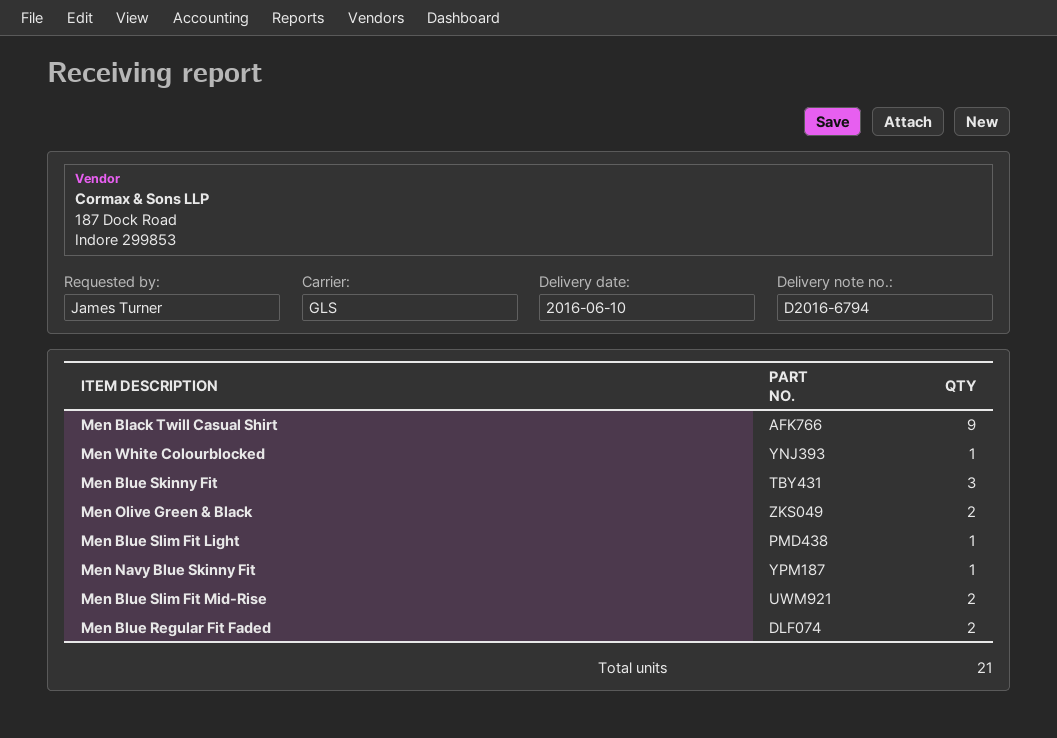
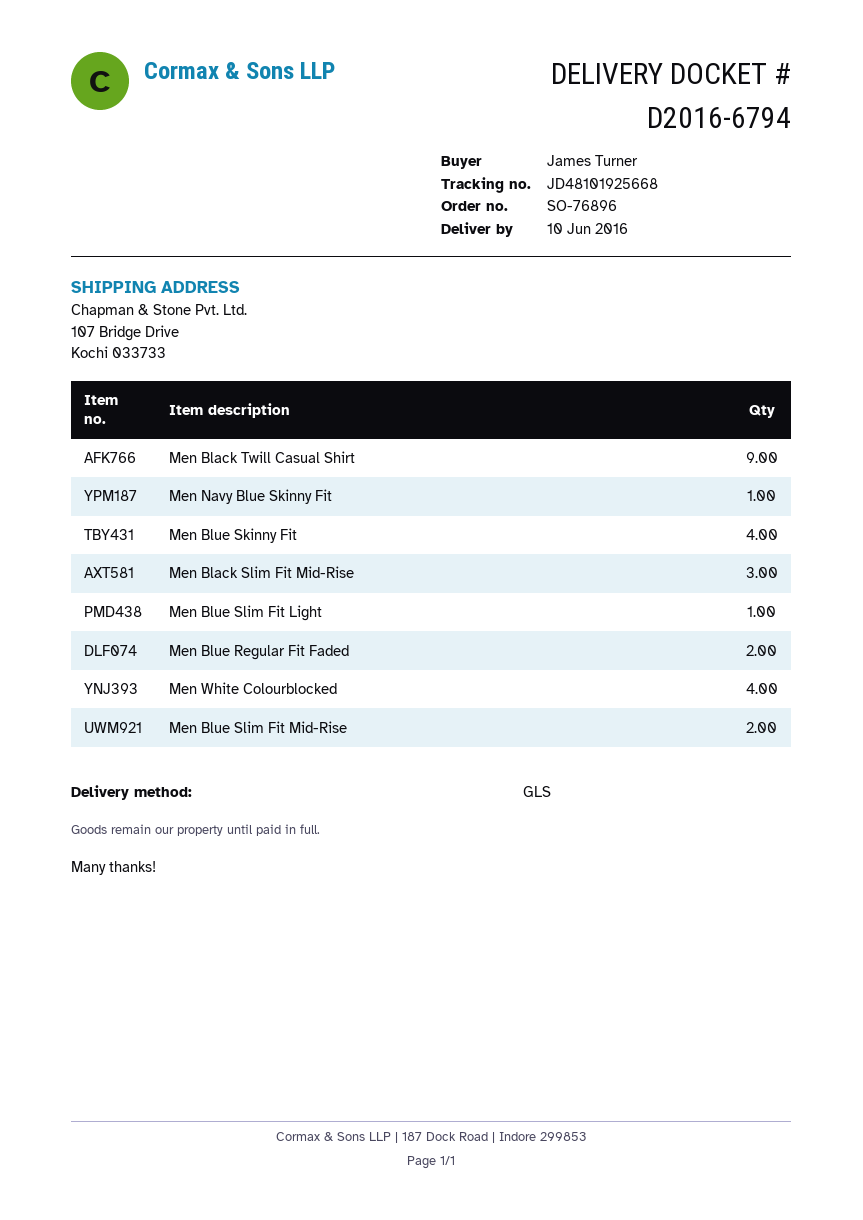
Men White Colourblocked: 1 -> 4
Men Blue Skinny Fit: 3 -> 4
Men Olive Green & Black: 2 -> none
Men Black Slim Fit Mid-Rise: none -> 3

